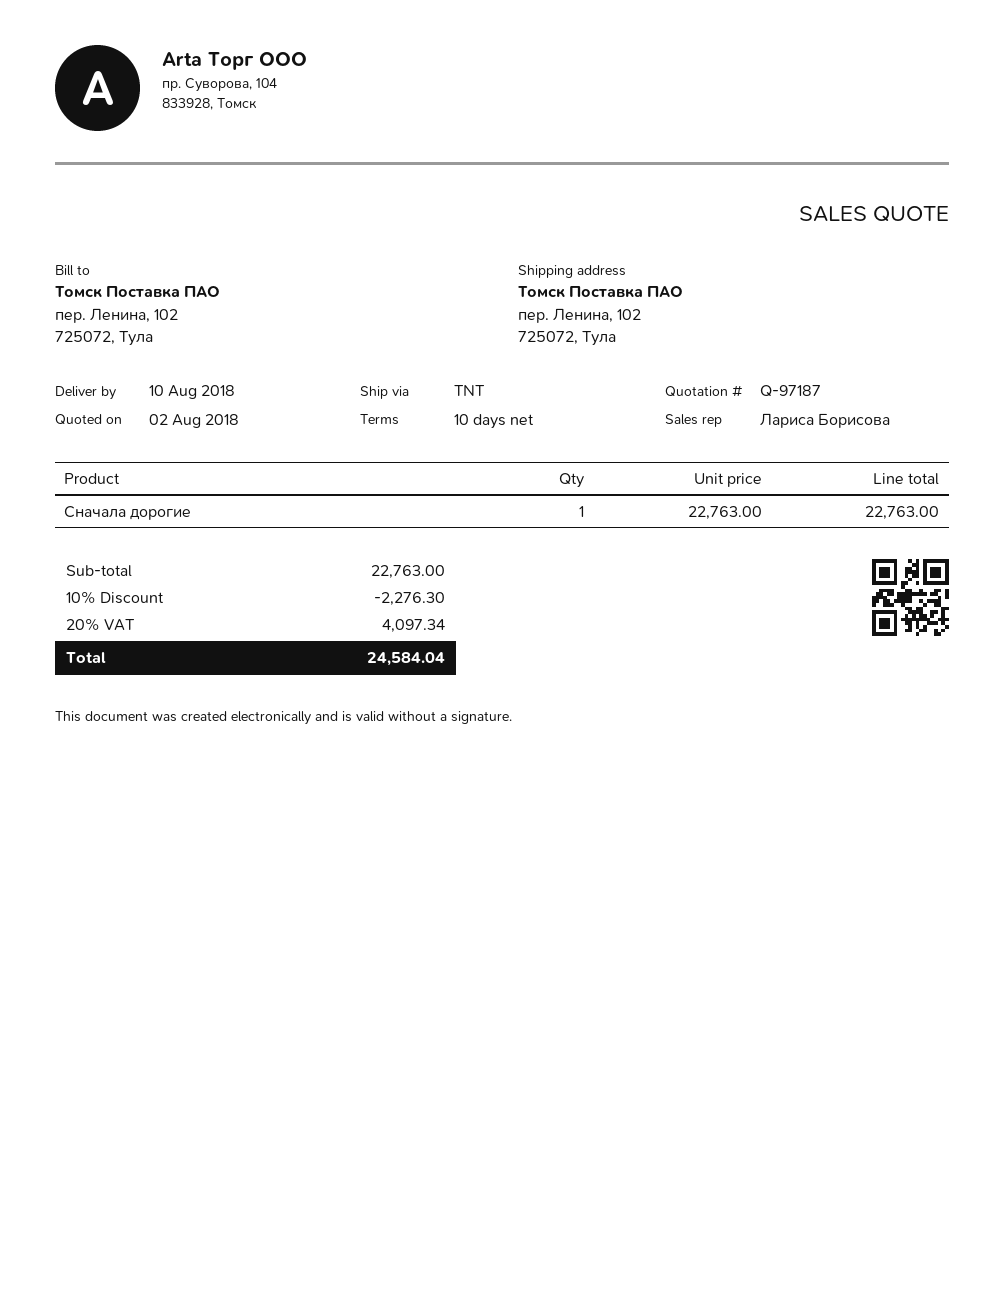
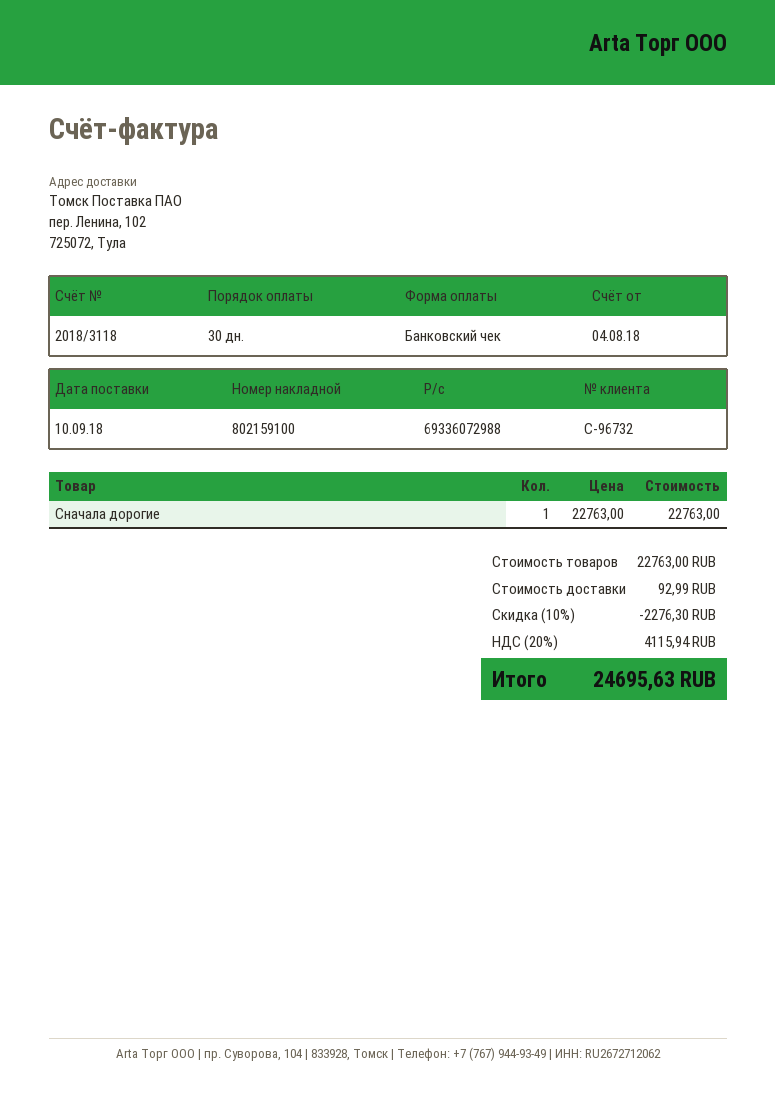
delivery date: 2018-08-10 -> 2018-09-10
payment terms: 10 days -> 30 days
shipping: none -> 92.99
tax: 20% = 4097.34 -> 20% = 4115.94
total: 24584.04 -> 24695.63

